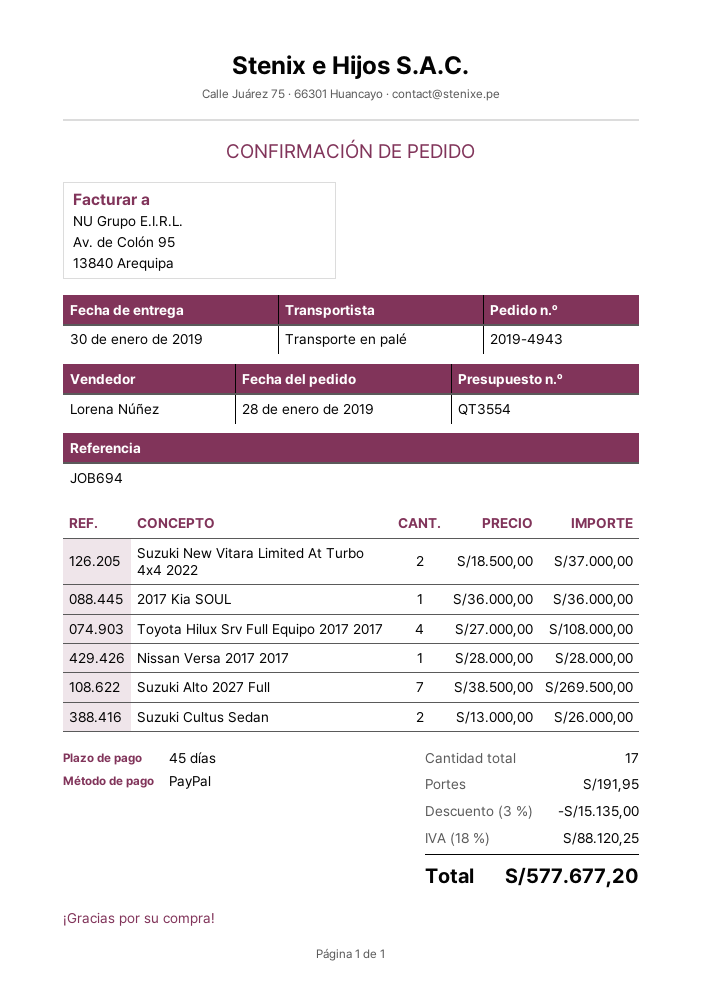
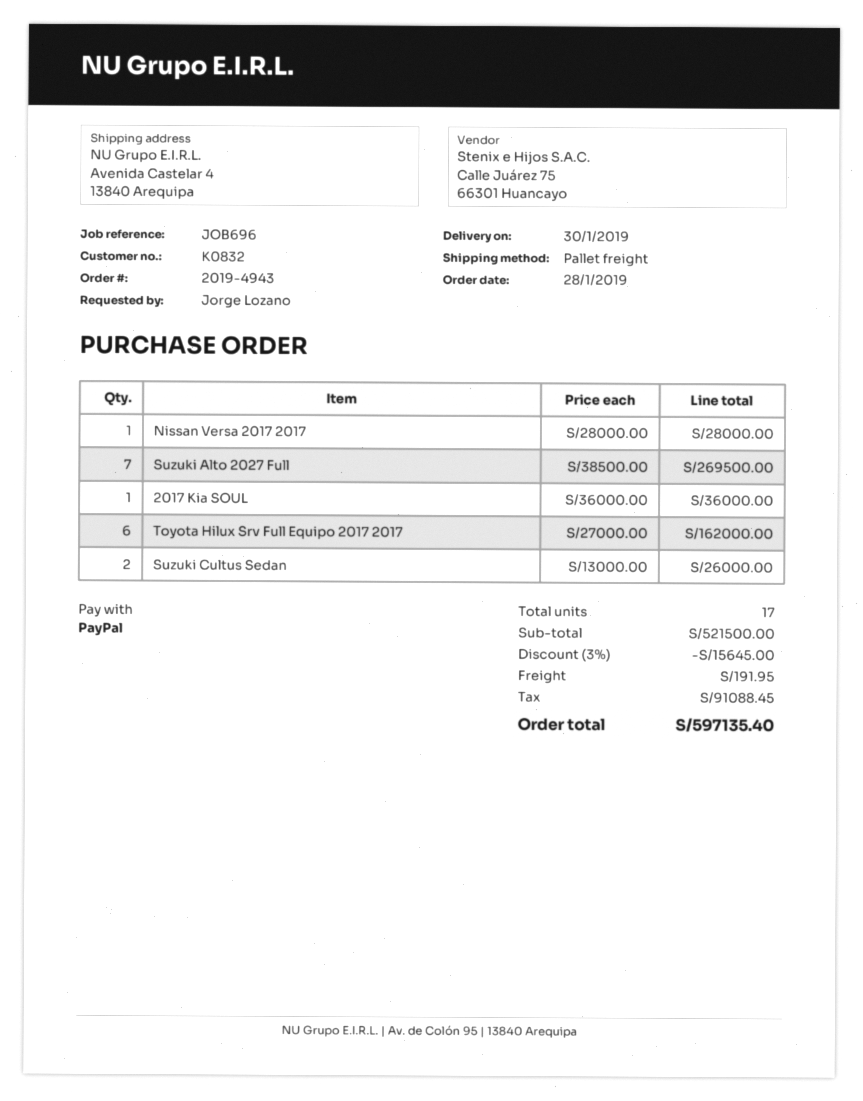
reference: JOB694 -> JOB696
Suzuki New Vitara Limited At Turbo 4x4 2022: 2 x 18500.00 = 37000.00 -> none
Toyota Hilux Srv Full Equipo 2017 2017: 4 x 27000.00 = 108000.00 -> 6 x 27000.00 = 162000.00
discount: 3% = 15135.00 -> 3% = 15645.00
tax: 88120.25 -> 91088.45
total: 577677.20 -> 597135.40

